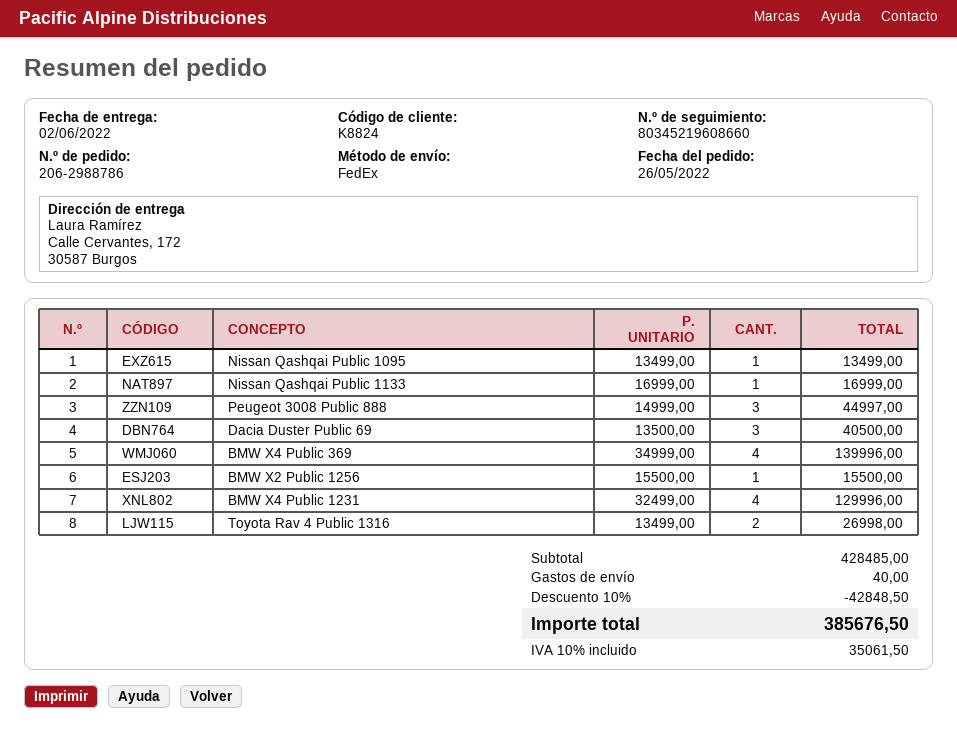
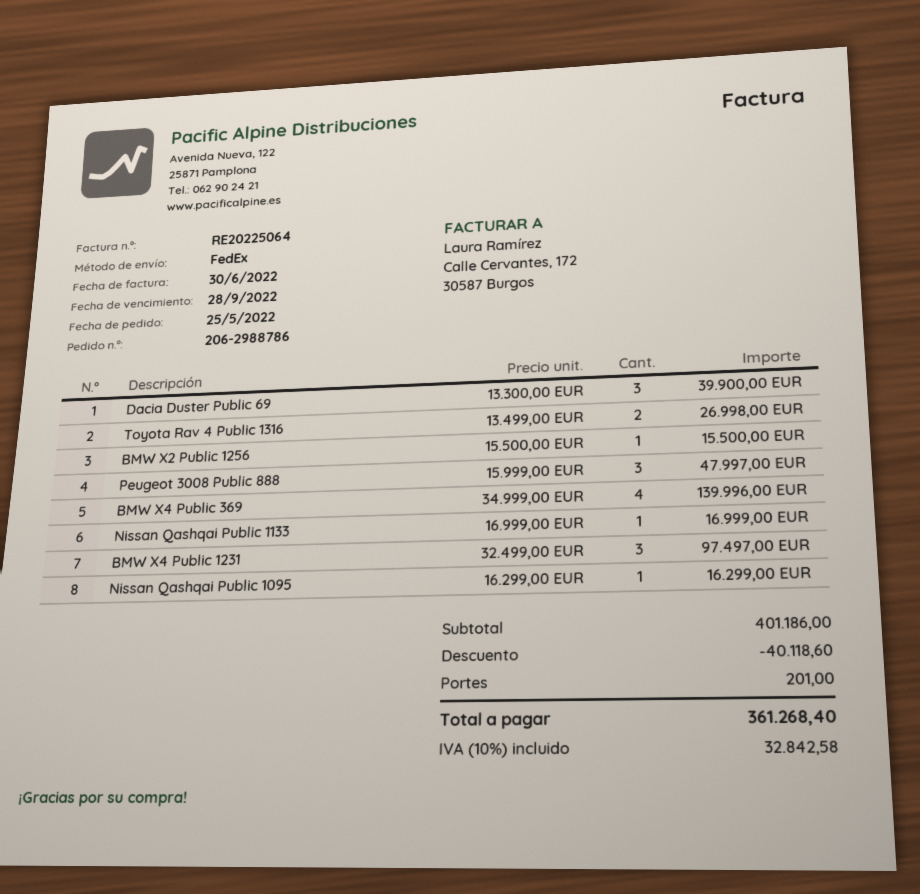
order date: 2022-05-26 -> 2022-05-25
Nissan Qashqai Public 1095: 1 x 13499.00 = 13499.00 -> 1 x 16299.00 = 16299.00
Peugeot 3008 Public 888: 3 x 14999.00 = 44997.00 -> 3 x 15999.00 = 47997.00
Dacia Duster Public 69: 3 x 13500.00 = 40500.00 -> 3 x 13300.00 = 39900.00
BMW X4 Public 1231: 4 x 32499.00 = 129996.00 -> 3 x 32499.00 = 97497.00
subtotal: 428485.00 -> 401186.00
discount: 42848.50 -> 40118.60
shipping: 40.00 -> 201.00
tax: 10% = 35061.50 -> 10% = 32842.58
total: 385676.50 -> 361268.40

